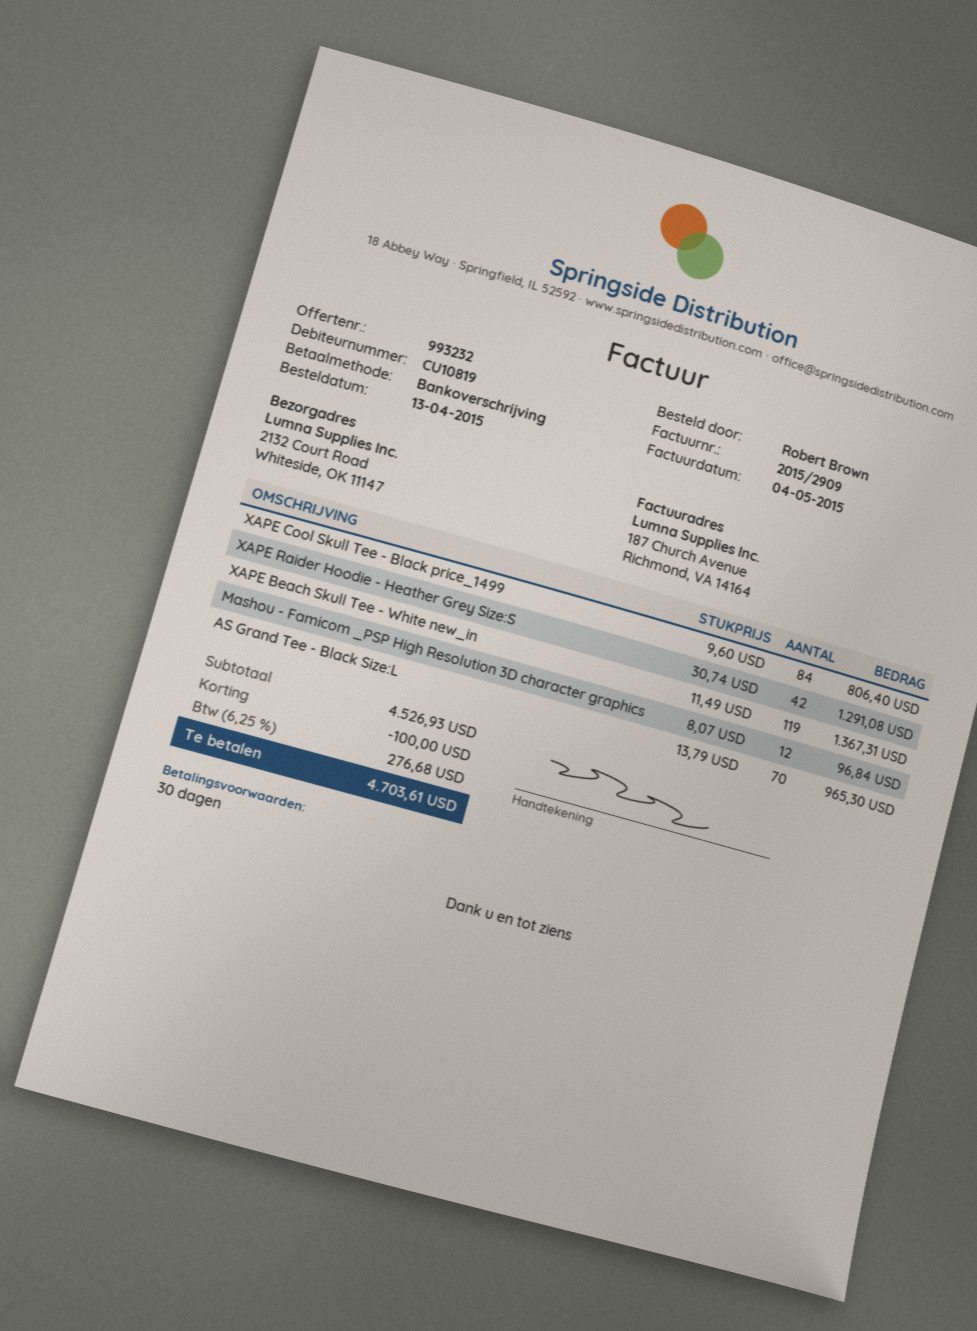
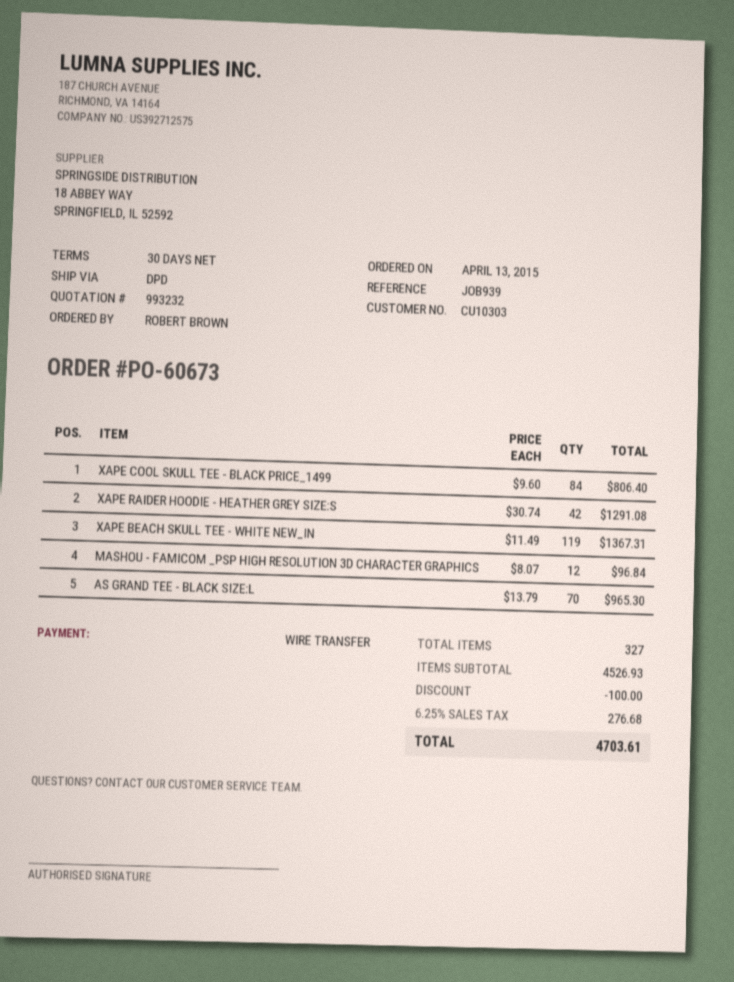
customer number: CU10819 -> CU10303

